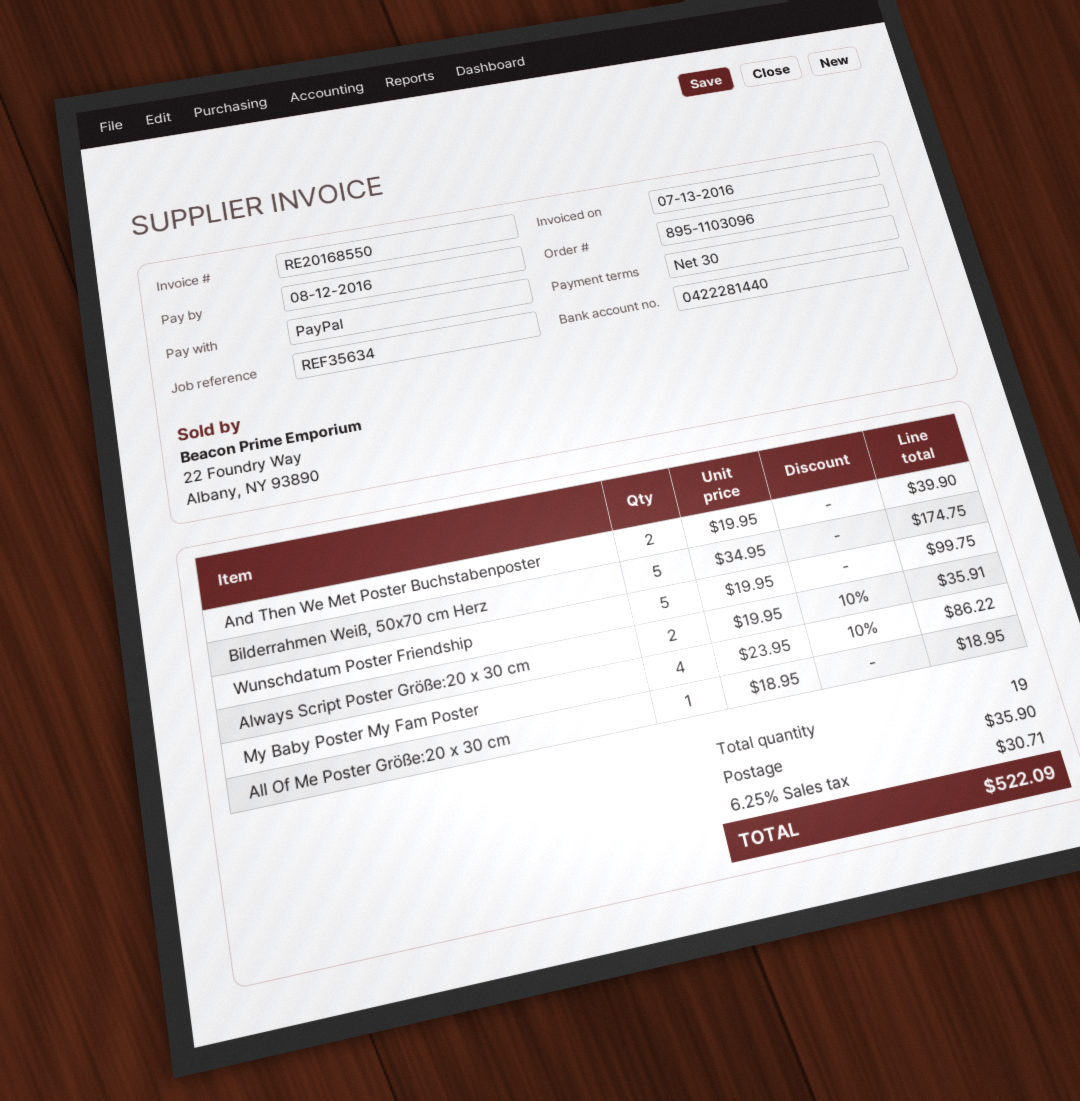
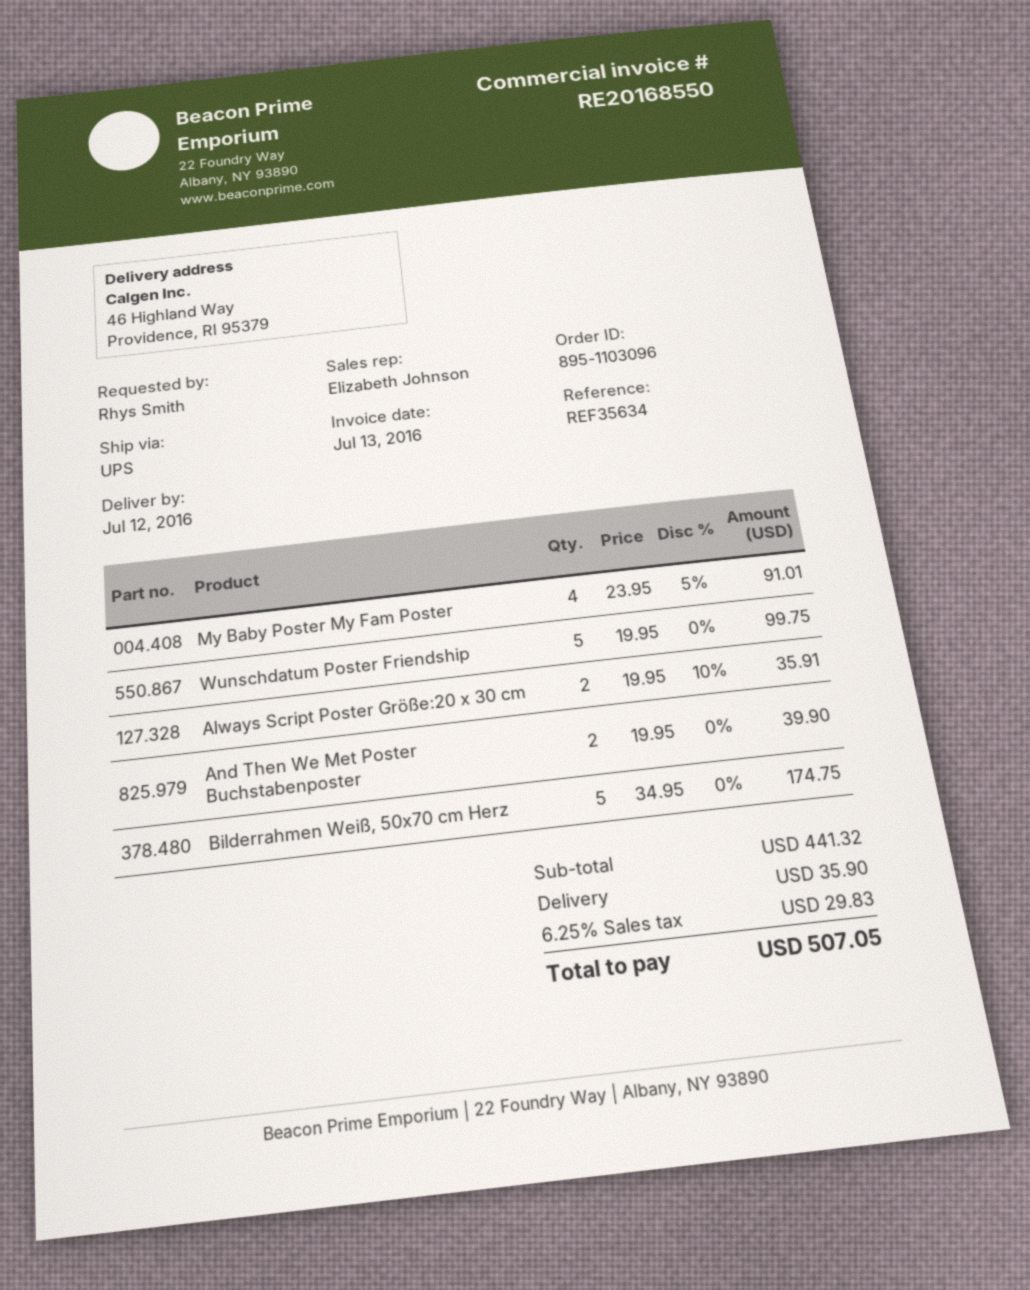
My Baby Poster My Fam Poster: 4 x 23.95 - 10% = 86.22 -> 4 x 23.95 - 5% = 91.01
All Of Me Poster Größe:20 x 30 cm: 1 x 18.95 = 18.95 -> none
tax: 6.25% = 30.71 -> 6.25% = 29.83
total: 522.09 -> 507.05

